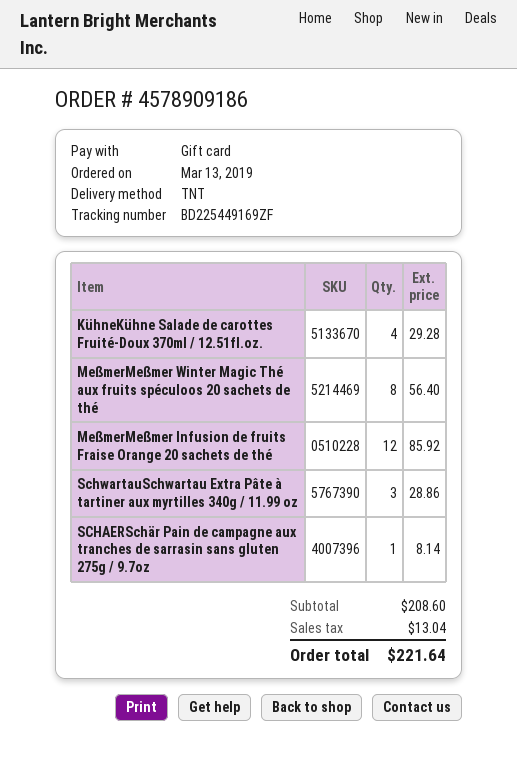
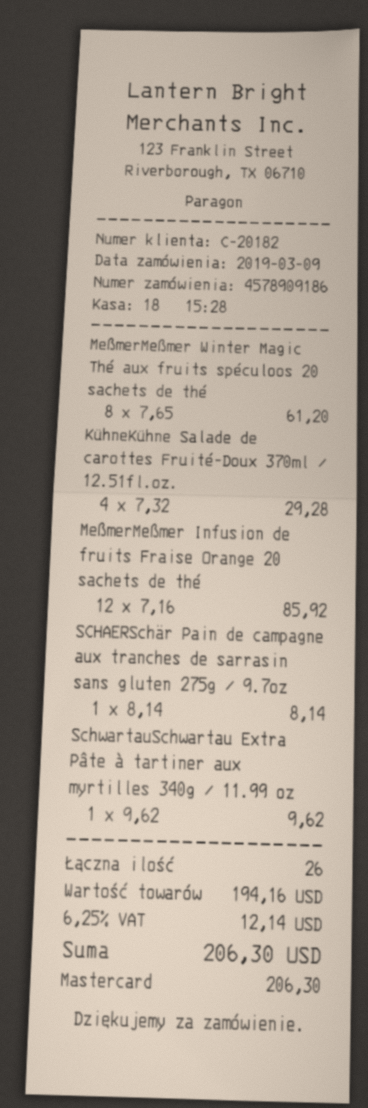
order date: 2019-03-13 -> 2019-03-09
payment method: gift card -> Mastercard
MeßmerMeßmer Winter Magic Thé aux fruits spéculoos 20 sachets de thé: 8 for 56.40 -> 8 for 61.20
SchwartauSchwartau Extra Pâte à tartiner aux myrtilles 340g / 11.99 oz: 3 for 28.86 -> 1 for 9.62
subtotal: 208.60 -> 194.16
tax: 13.04 -> 12.14
total: 221.64 -> 206.30

